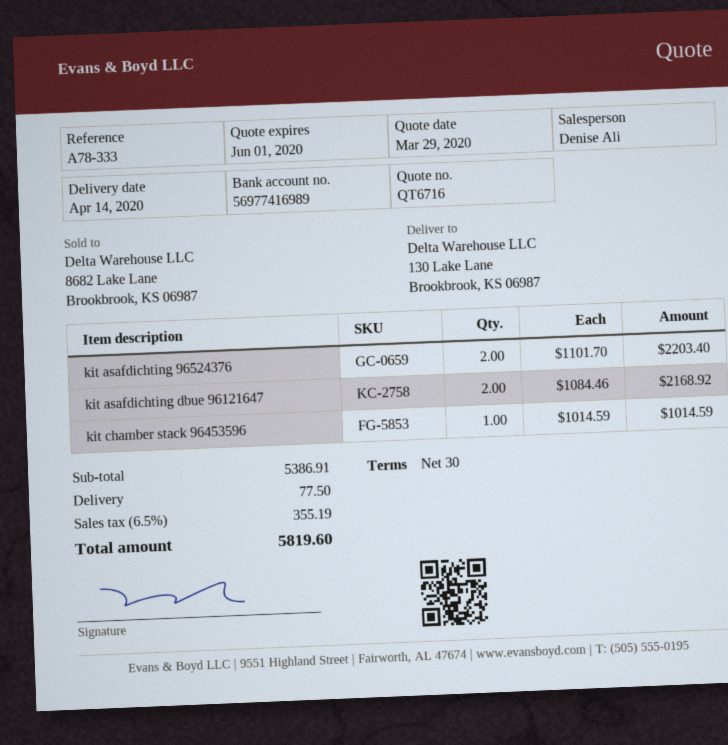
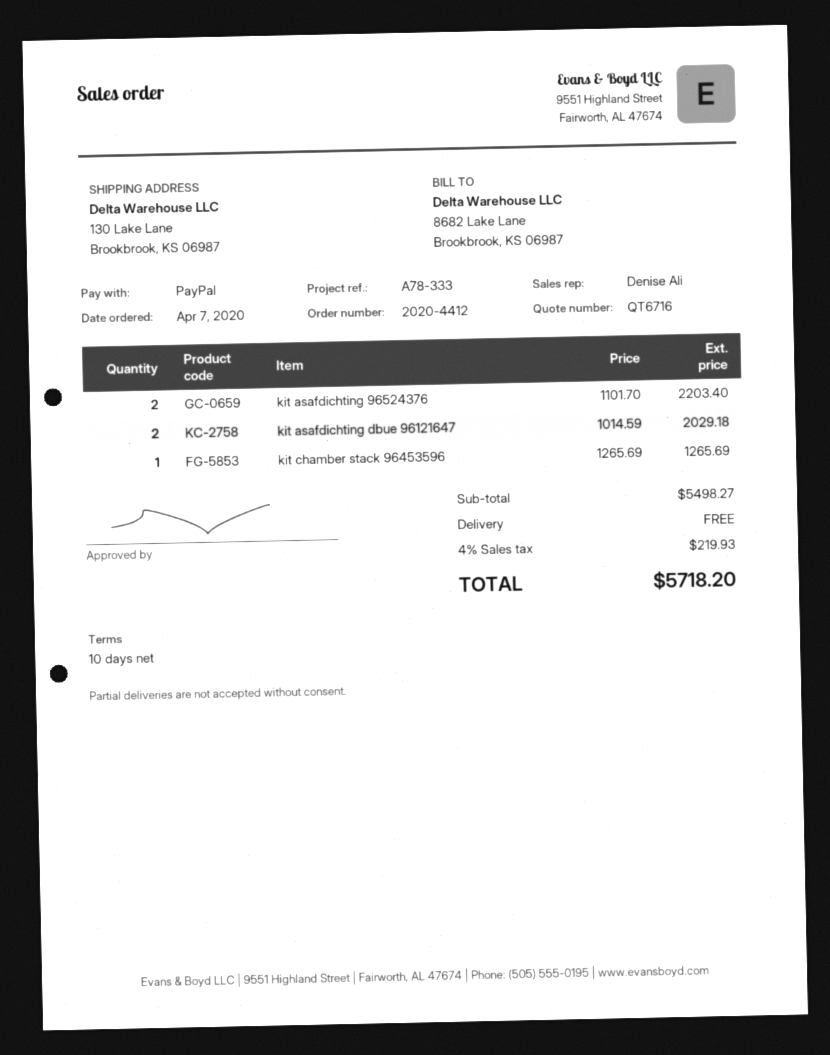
payment terms: 30 days -> 10 days
kit asafdichting dbue 96121647: 2 x 1084.46 = 2168.92 -> 2 x 1014.59 = 2029.18
kit chamber stack 96453596: 1 x 1014.59 = 1014.59 -> 1 x 1265.69 = 1265.69
subtotal: 5386.91 -> 5498.27
shipping: 77.50 -> 0.00
tax: 6.5% = 355.19 -> 4% = 219.93
total: 5819.60 -> 5718.20

